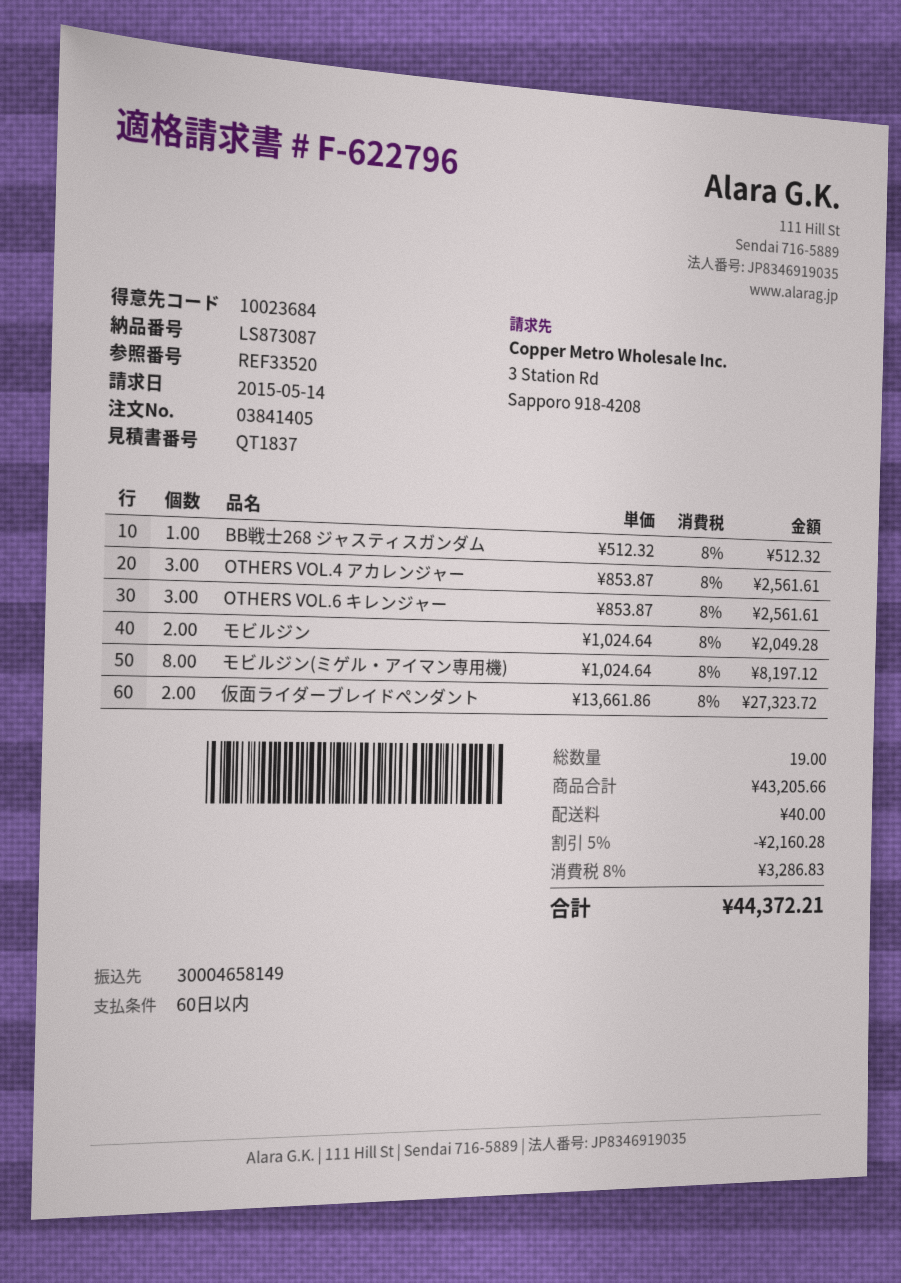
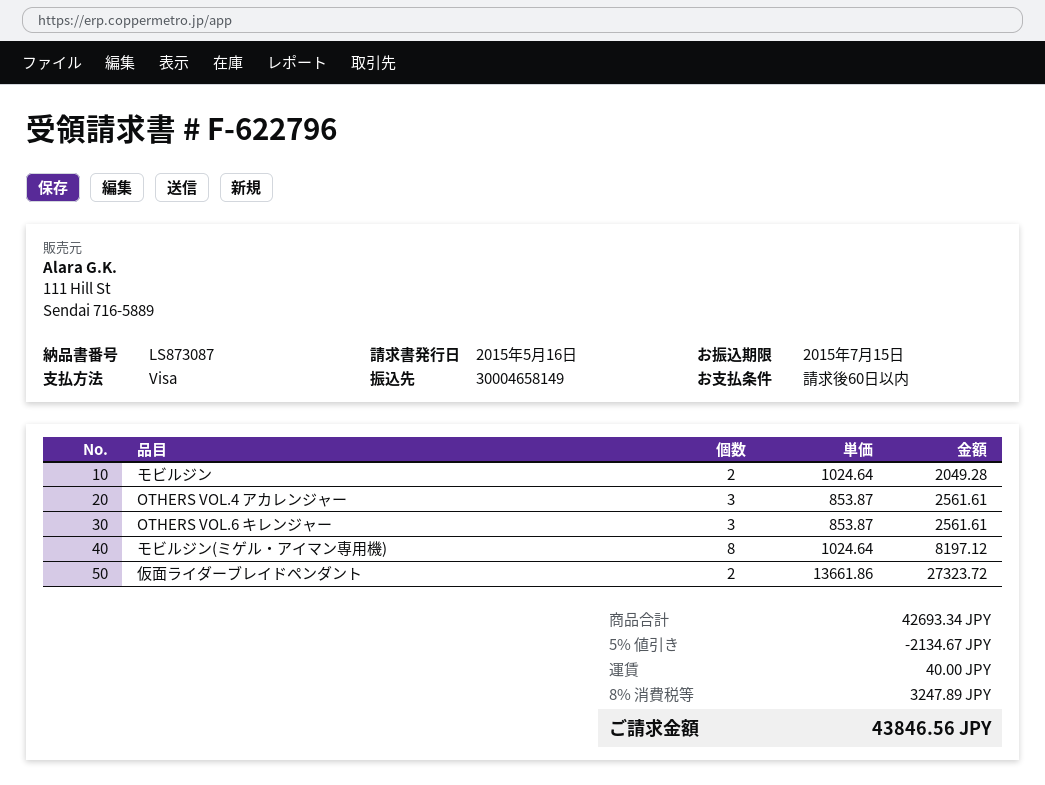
invoice date: 2015-05-14 -> 2015-05-16
BB戦士268 ジャスティスガンダム: 1 x 512.32 = 512.32 -> none
subtotal: 43205.66 -> 42693.34
discount: 5% = 2160.28 -> 5% = 2134.67
tax: 8% = 3286.83 -> 8% = 3247.89
total: 44372.21 -> 43846.56

